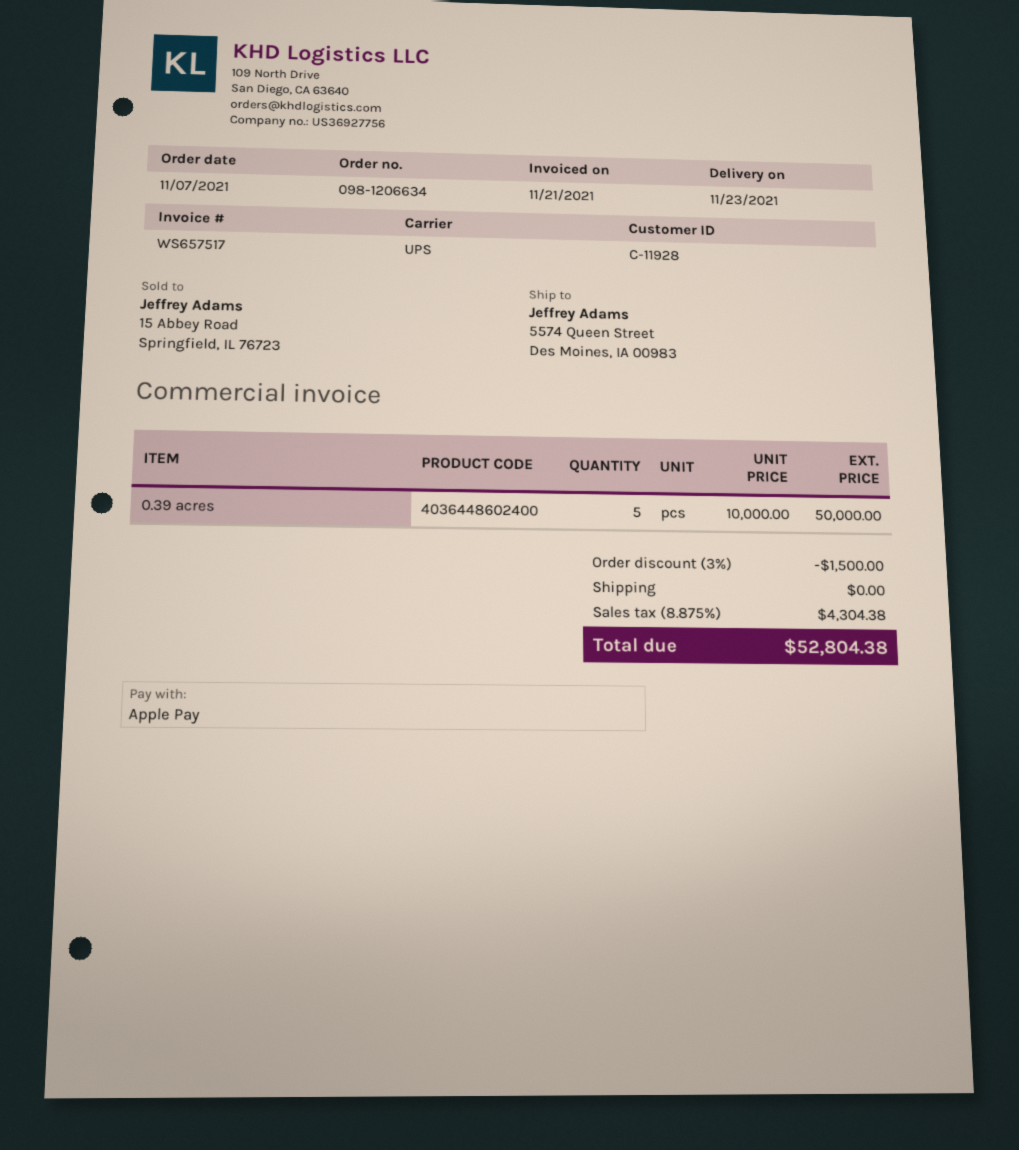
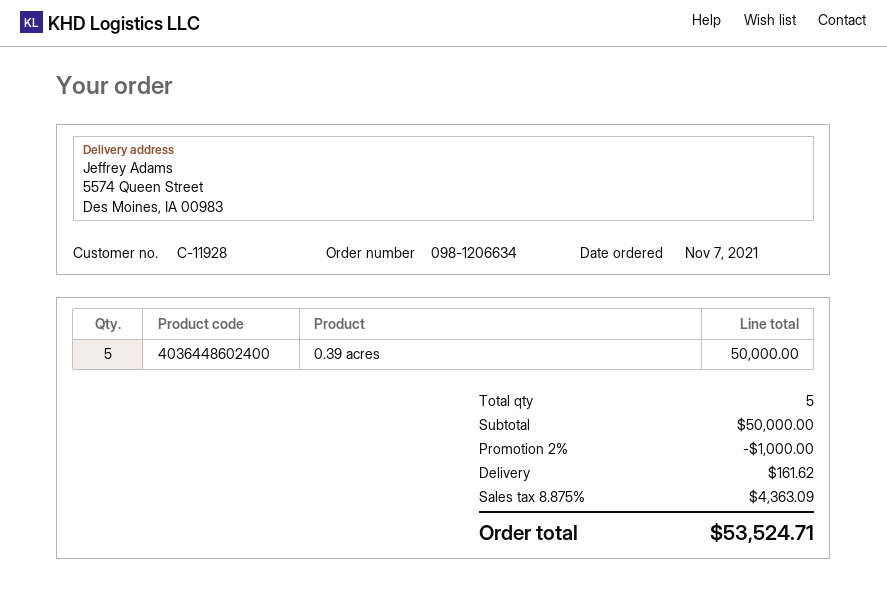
discount: 3% = 1500.00 -> 2% = 1000.00
shipping: 0.00 -> 161.62
tax: 8.875% = 4304.38 -> 8.875% = 4363.09
total: 52804.38 -> 53524.71

